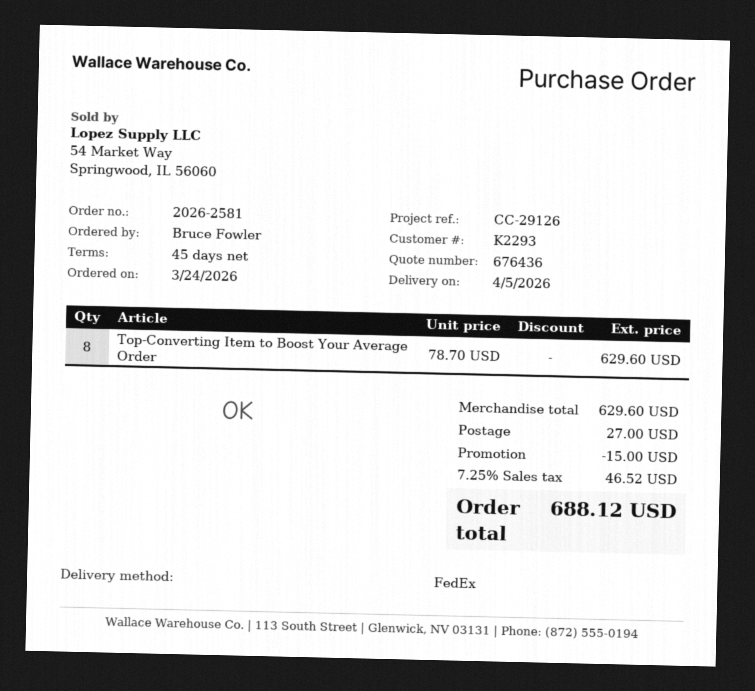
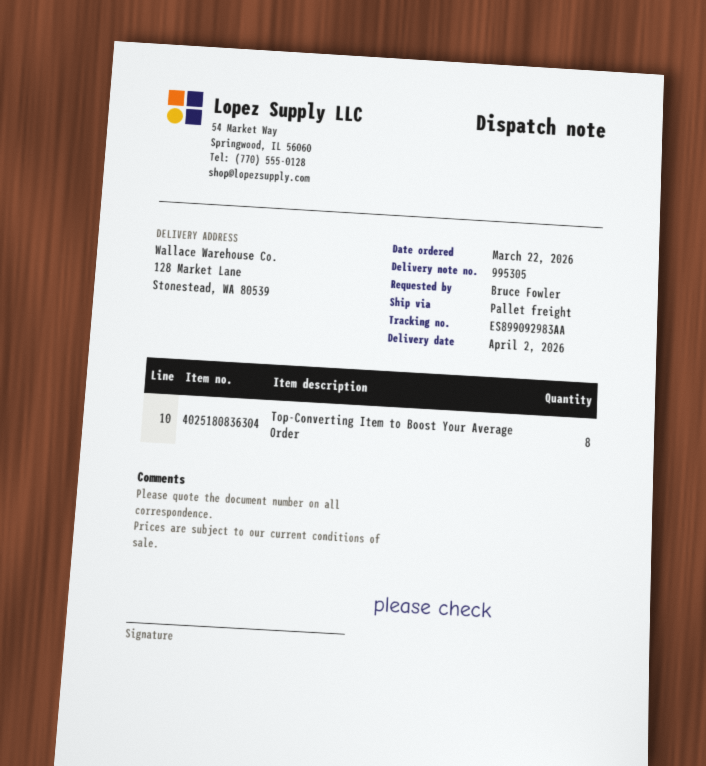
order date: 2026-03-24 -> 2026-03-22
delivery date: 2026-04-05 -> 2026-04-02
shipping method: FedEx -> pallet freight

